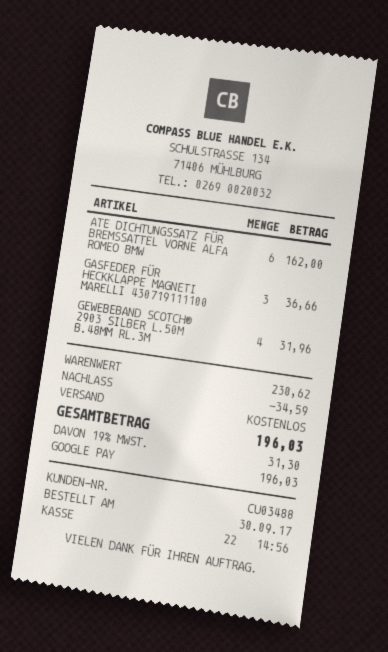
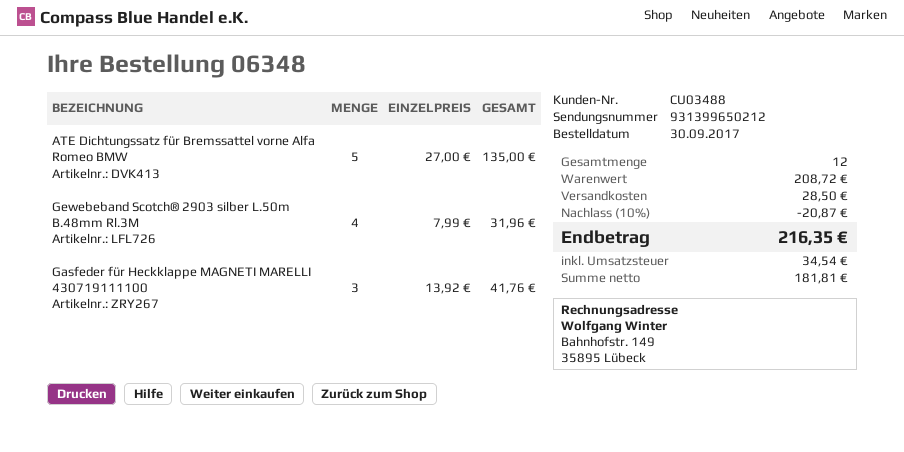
ATE DICHTUNGSSATZ FÜR BREMSSATTEL VORNE ALFA ROMEO BMW: 6 for 162.00 -> 5 for 135.00
GASFEDER FÜR HECKKLAPPE MAGNETI MARELLI 430719111100: 3 for 36.66 -> 3 for 41.76
subtotal: 230.62 -> 208.72
discount: 34.59 -> 20.87
shipping: 0.00 -> 28.50
tax: 31.30 -> 34.54
total: 196.03 -> 216.35

